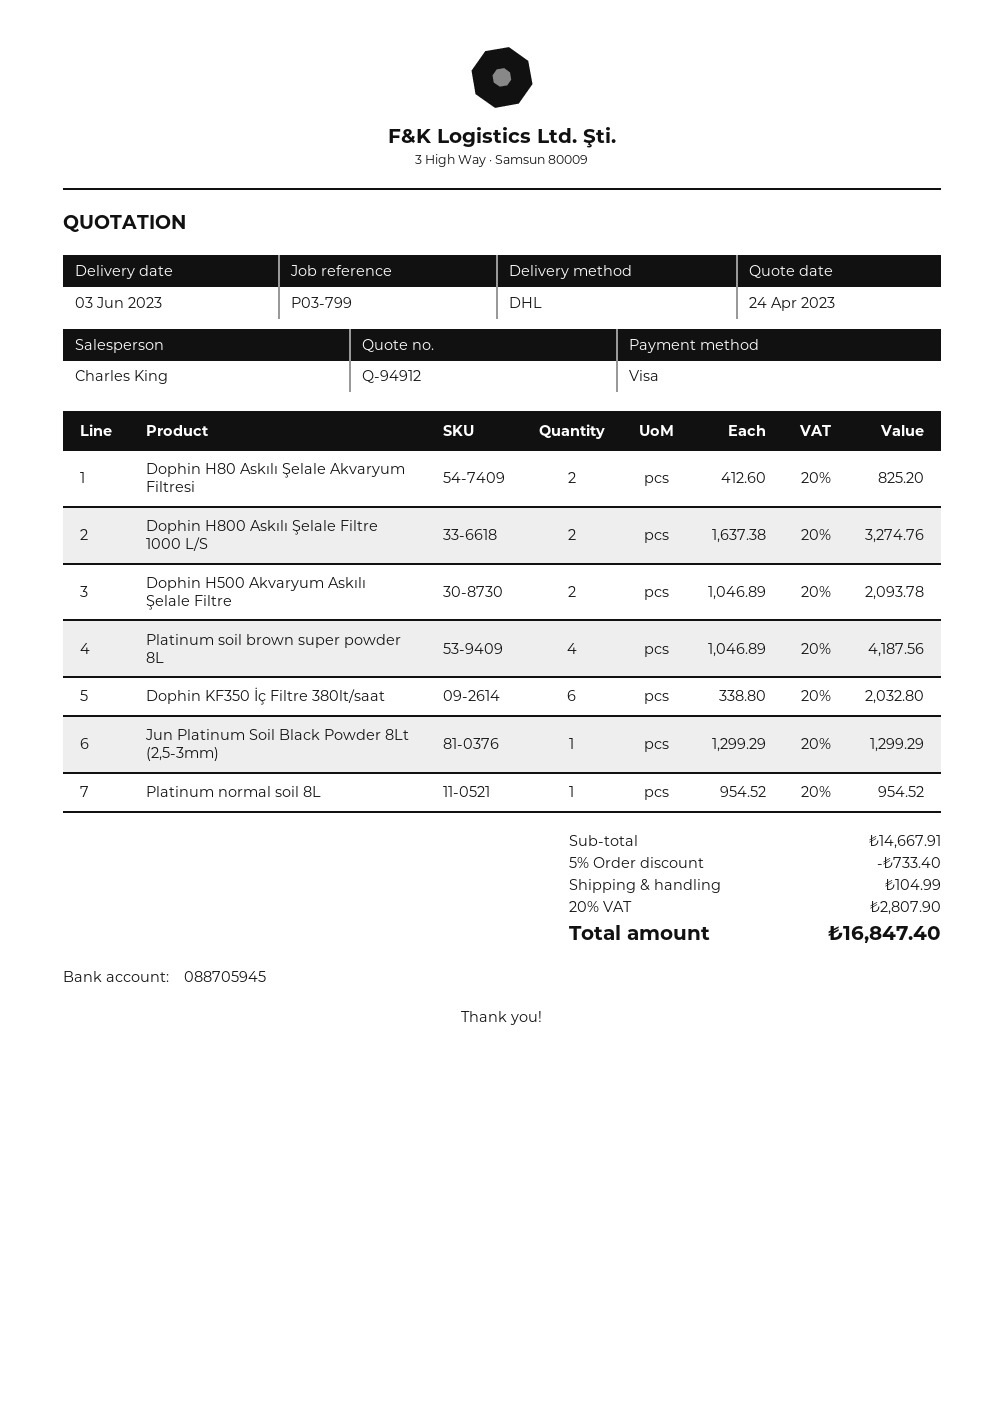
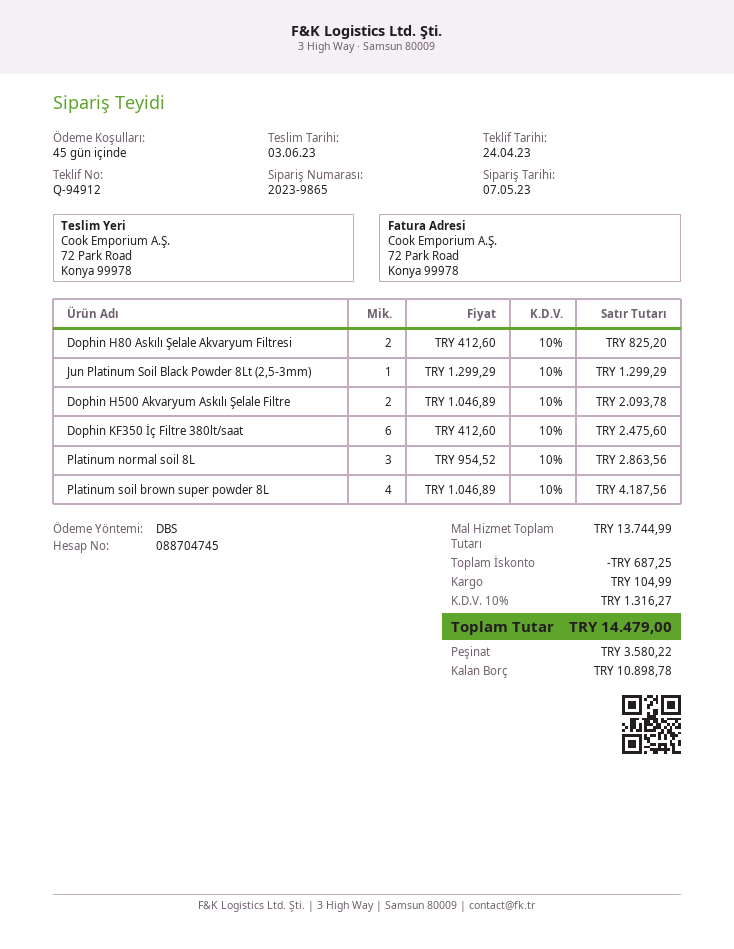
payment method: Visa -> direct debit
bank account: 088705945 -> 088704745
Dophin H800 Askılı Şelale Filtre 1000 L/S: 2 x 1637.38 = 3274.76 -> none
Dophin KF350 İç Filtre 380lt/saat: 6 x 338.80 = 2032.80 -> 6 x 412.60 = 2475.60
Platinum normal soil 8L: 1 x 954.52 = 954.52 -> 3 x 954.52 = 2863.56
subtotal: 14667.91 -> 13744.99
discount: 733.40 -> 687.25
tax: 20% = 2807.90 -> 10% = 1316.27
total: 16847.40 -> 14479.00

